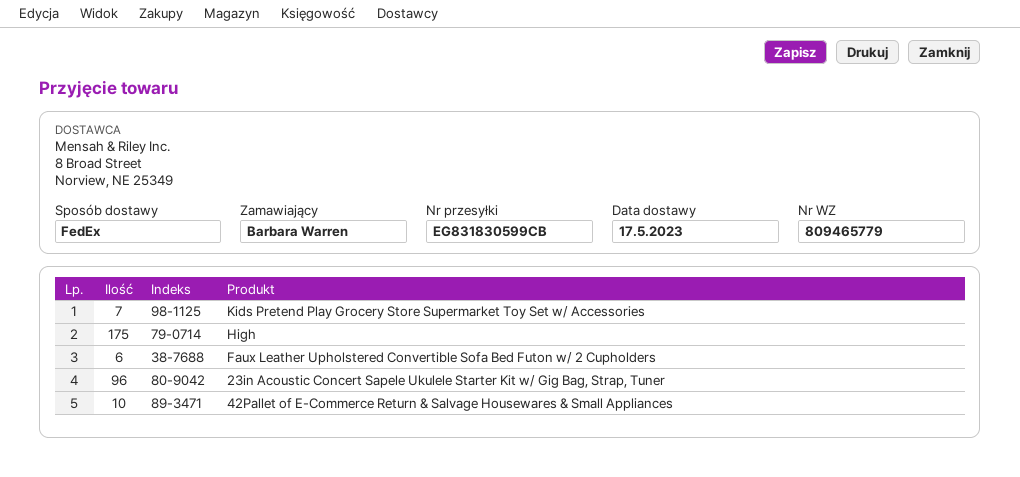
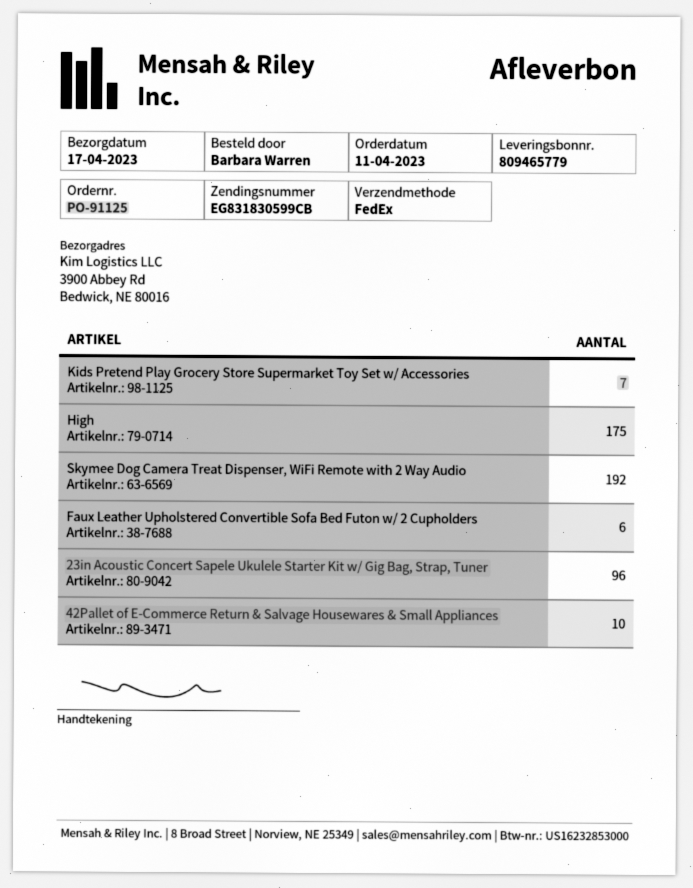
delivery date: 2023-05-17 -> 2023-04-17
Skymee Dog Camera Treat Dispenser, WiFi Remote with 2 Way Audio: none -> 192

